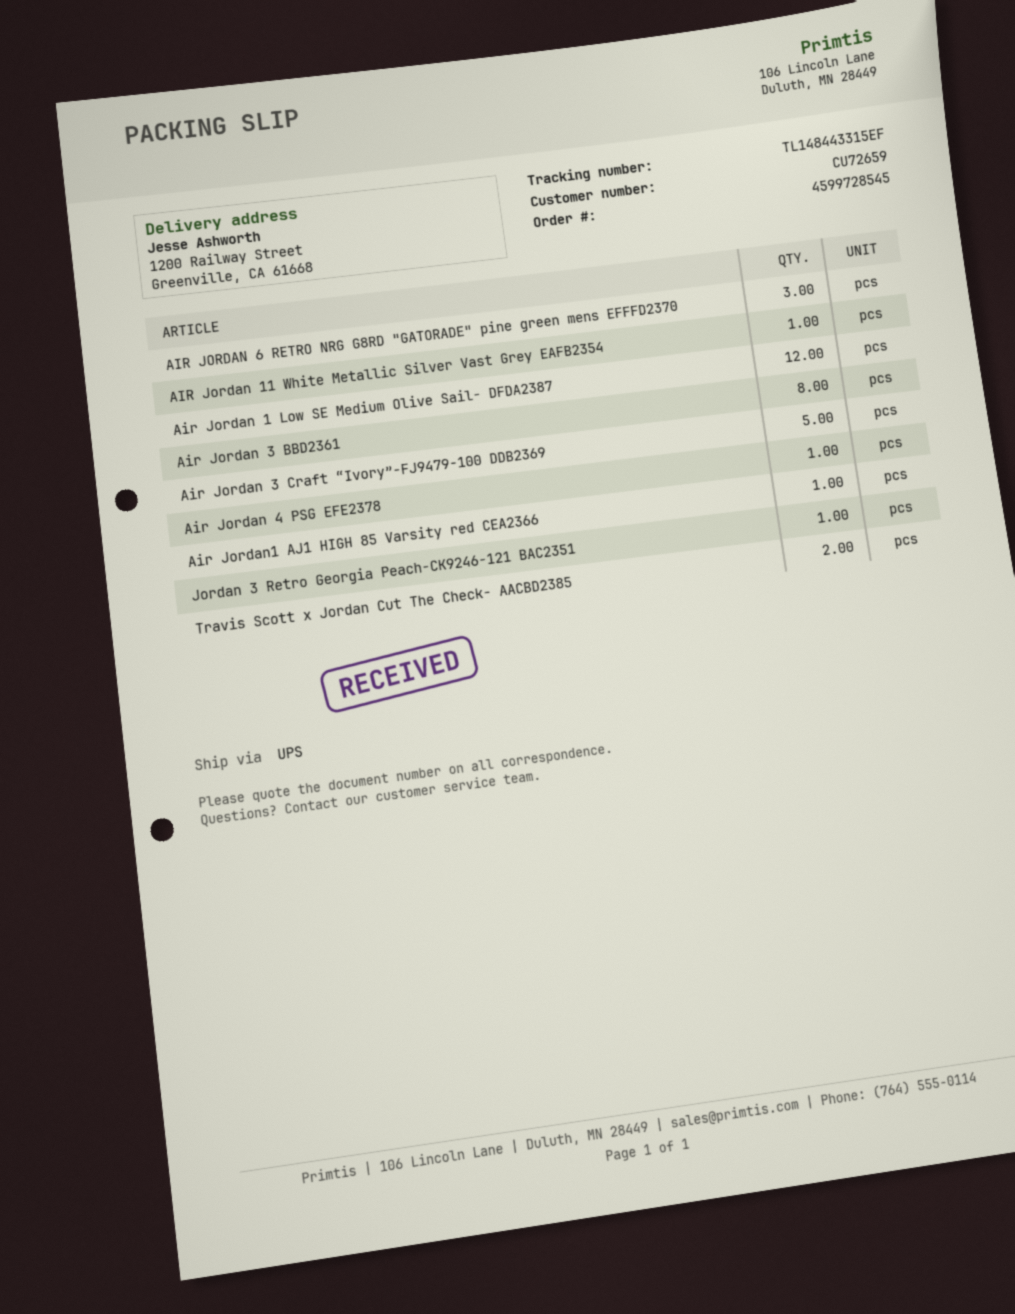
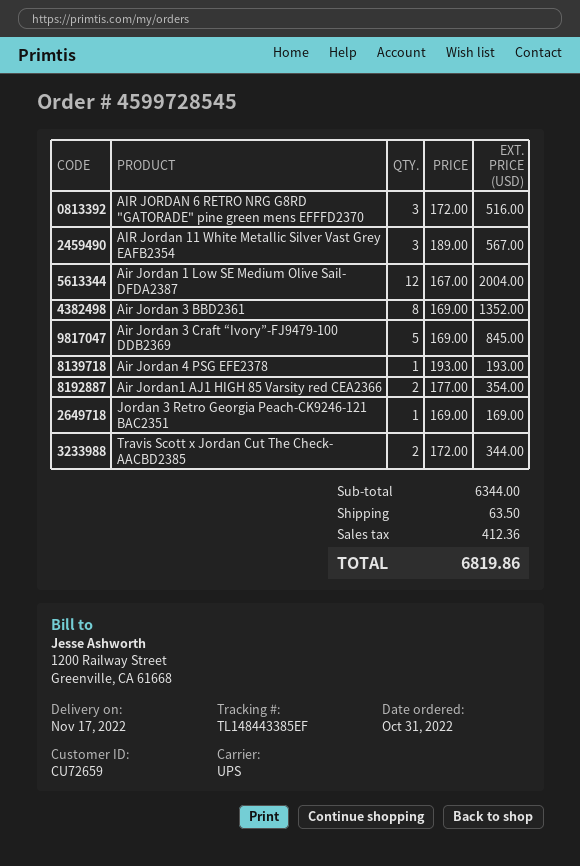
tracking number: TL148443315EF -> TL148443385EF
AIR Jordan 11 White Metallic Silver Vast Grey EAFB2354: 1 -> 3
Air Jordan1 AJ1 HIGH 85 Varsity red CEA2366: 1 -> 2

